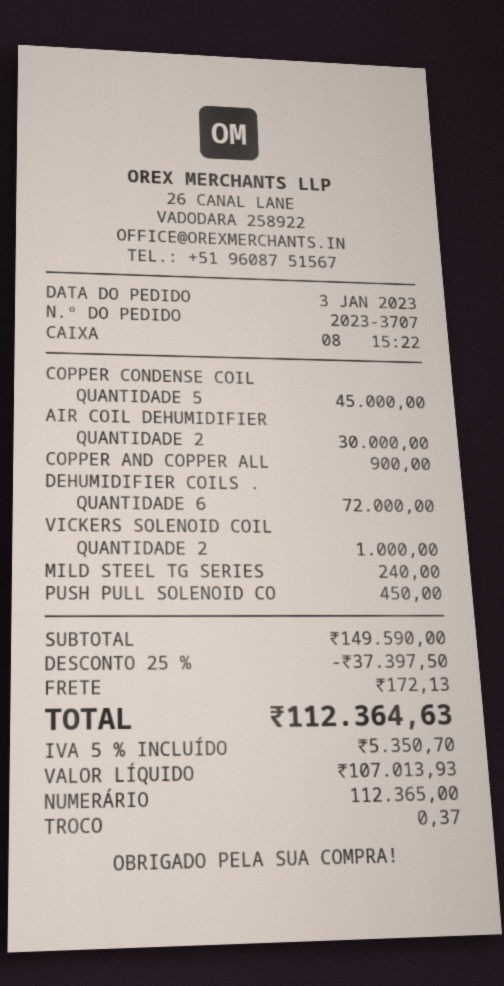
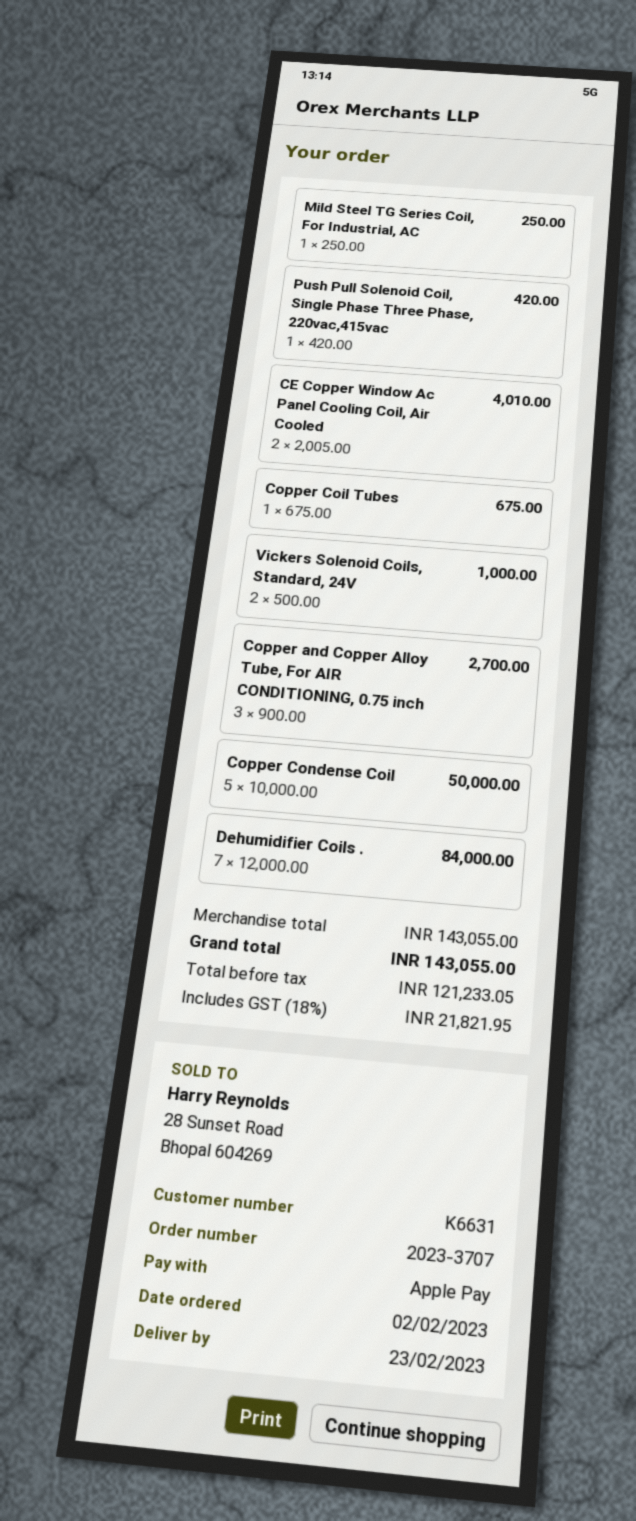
order date: 2023-01-03 -> 2023-02-02
payment method: cash -> Apple Pay
COPPER CONDENSE COIL: 5 for 45000.00 -> 5 for 50000.00
AIR COIL DEHUMIDIFIER: 2 for 30000.00 -> none
COPPER AND COPPER ALL: 1 for 900.00 -> 3 for 2700.00
DEHUMIDIFIER COILS .: 6 for 72000.00 -> 7 for 84000.00
MILD STEEL TG SERIES: 1 for 240.00 -> 1 for 250.00
PUSH PULL SOLENOID CO: 1 for 450.00 -> 1 for 420.00
CE Copper Window Ac Panel Cooling Coil, Air Cooled: none -> 2 for 4010.00
Copper Coil Tubes: none -> 1 for 675.00
subtotal: 149590.00 -> 143055.00
discount: 25% = 37397.50 -> none
shipping: 172.13 -> none
net: 107013.93 -> 121233.05
tax: 5% = 5350.70 -> 18% = 21821.95
total: 112364.63 -> 143055.00

